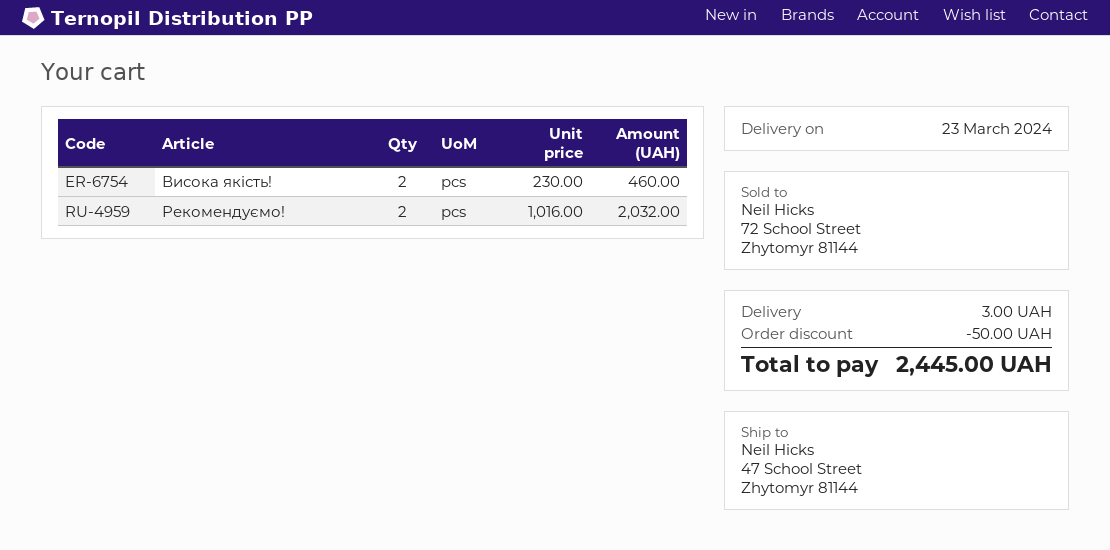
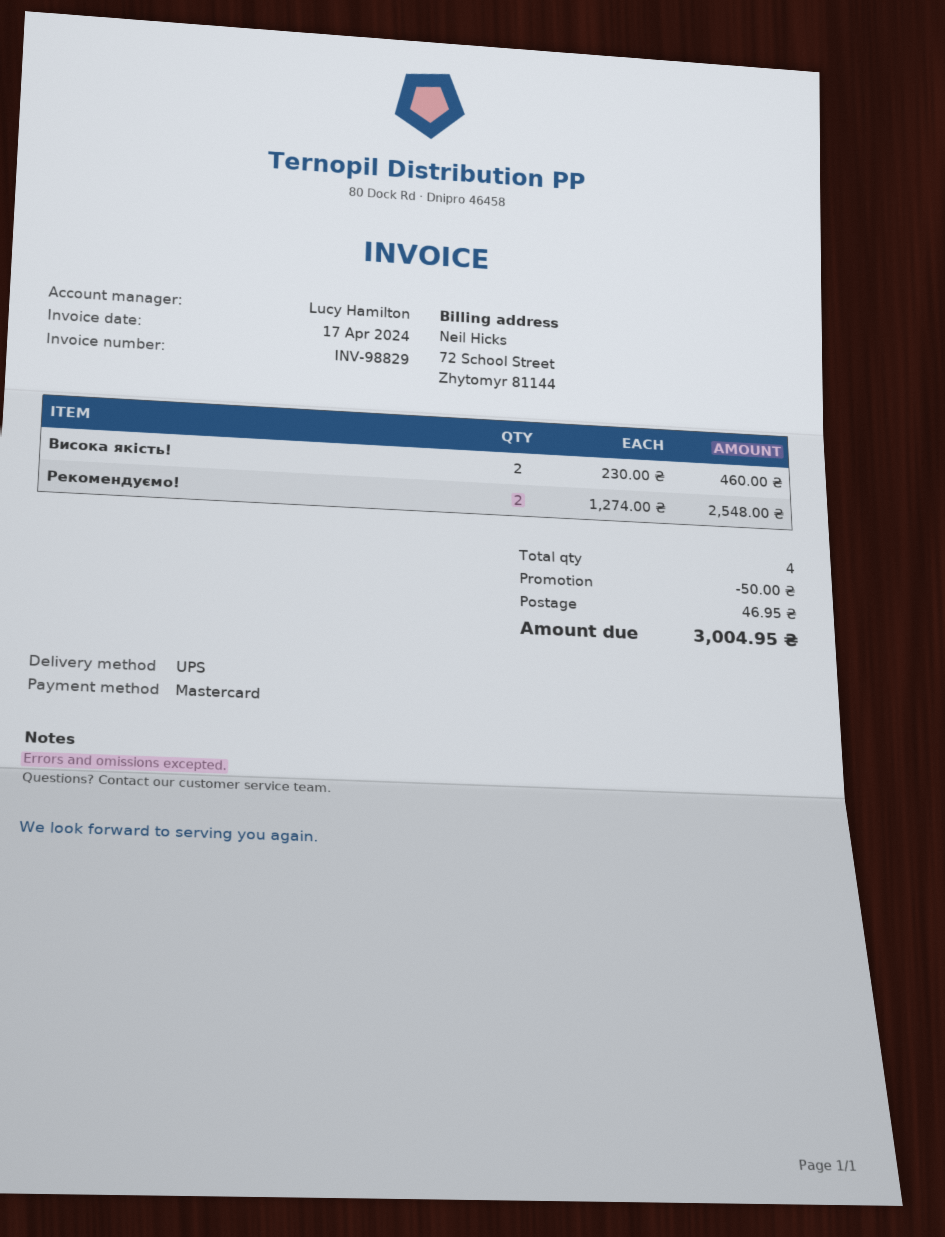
Рекомендуємо!: 2 x 1016.00 = 2032.00 -> 2 x 1274.00 = 2548.00
shipping: 3.00 -> 46.95
total: 2445.00 -> 3004.95

